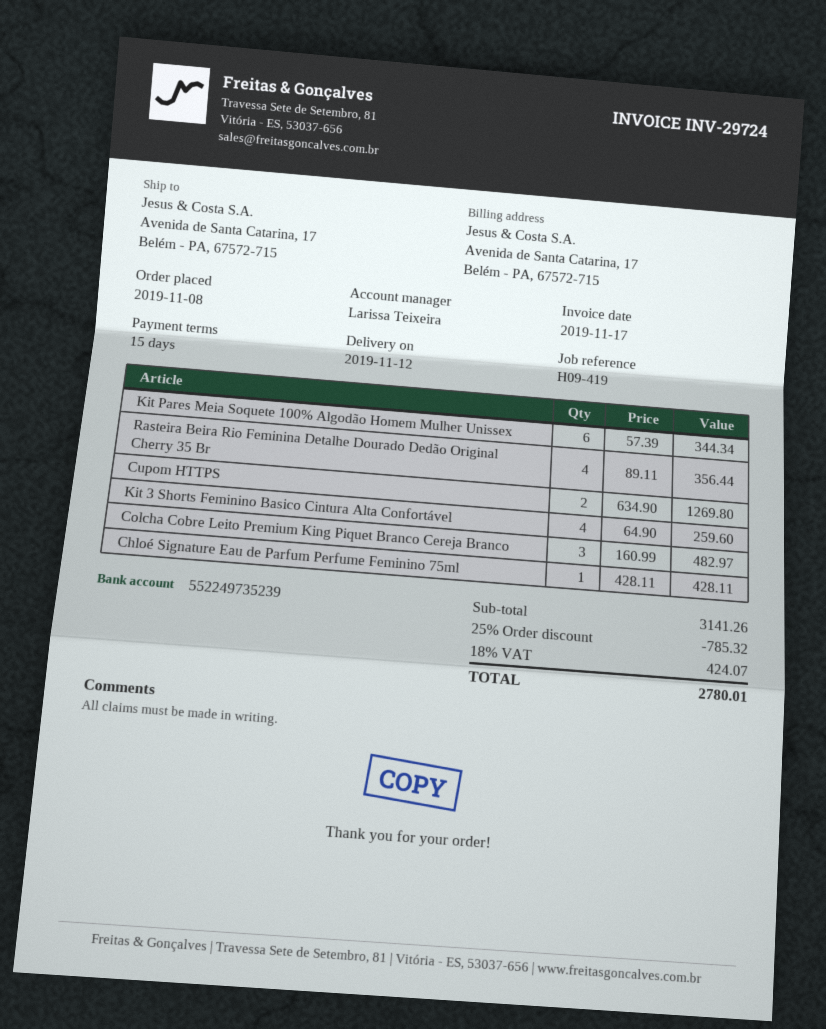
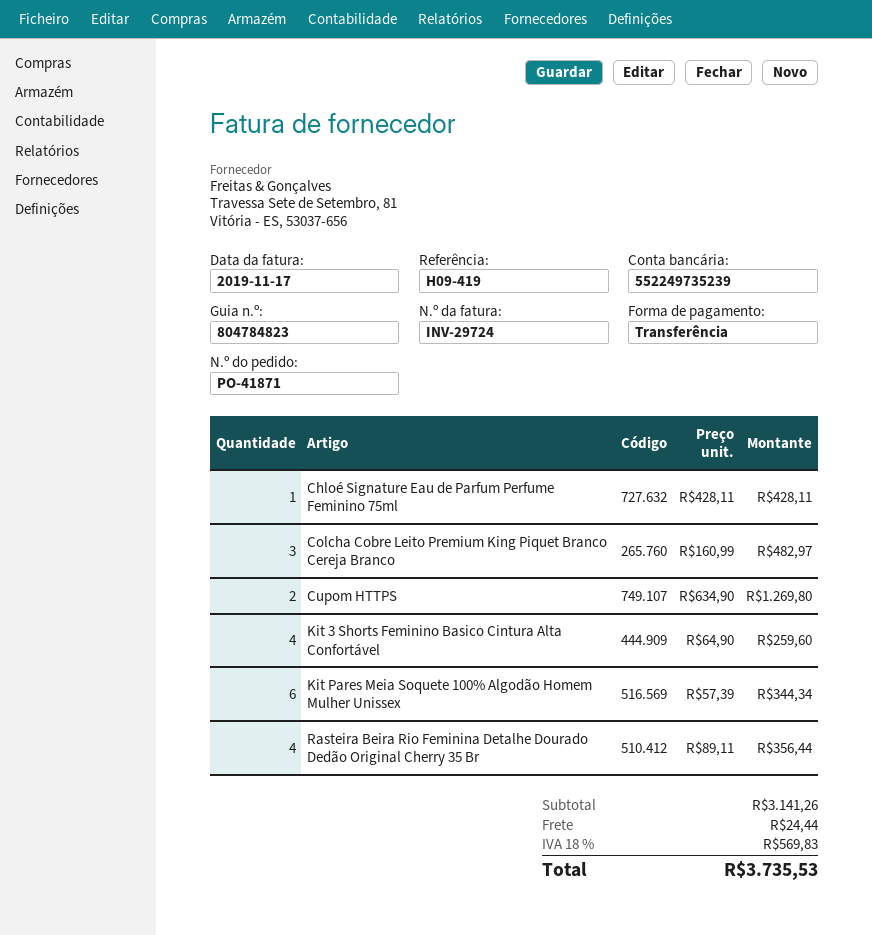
discount: 25% = 785.32 -> none
shipping: none -> 24.44
tax: 18% = 424.07 -> 18% = 569.83
total: 2780.01 -> 3735.53

